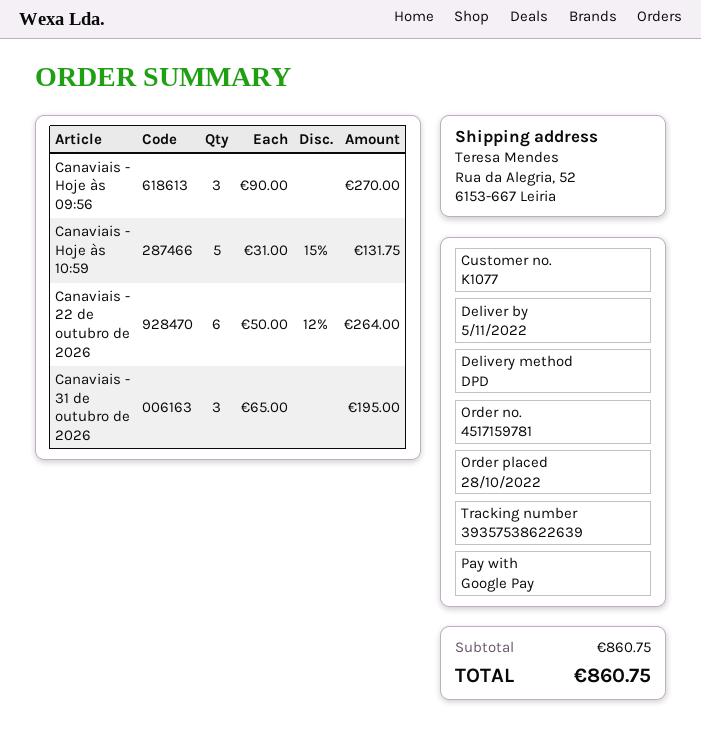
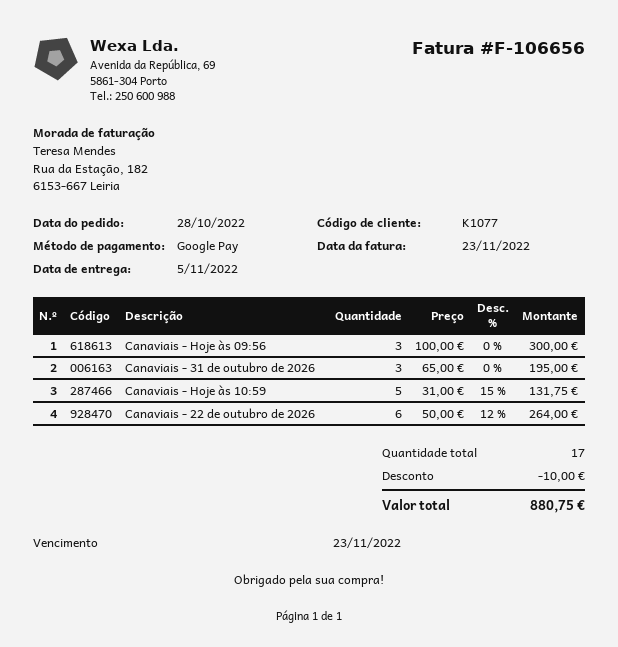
Canaviais - Hoje às 09:56: 3 x 90.00 = 270.00 -> 3 x 100.00 = 300.00
discount: none -> 10.00
total: 860.75 -> 880.75

